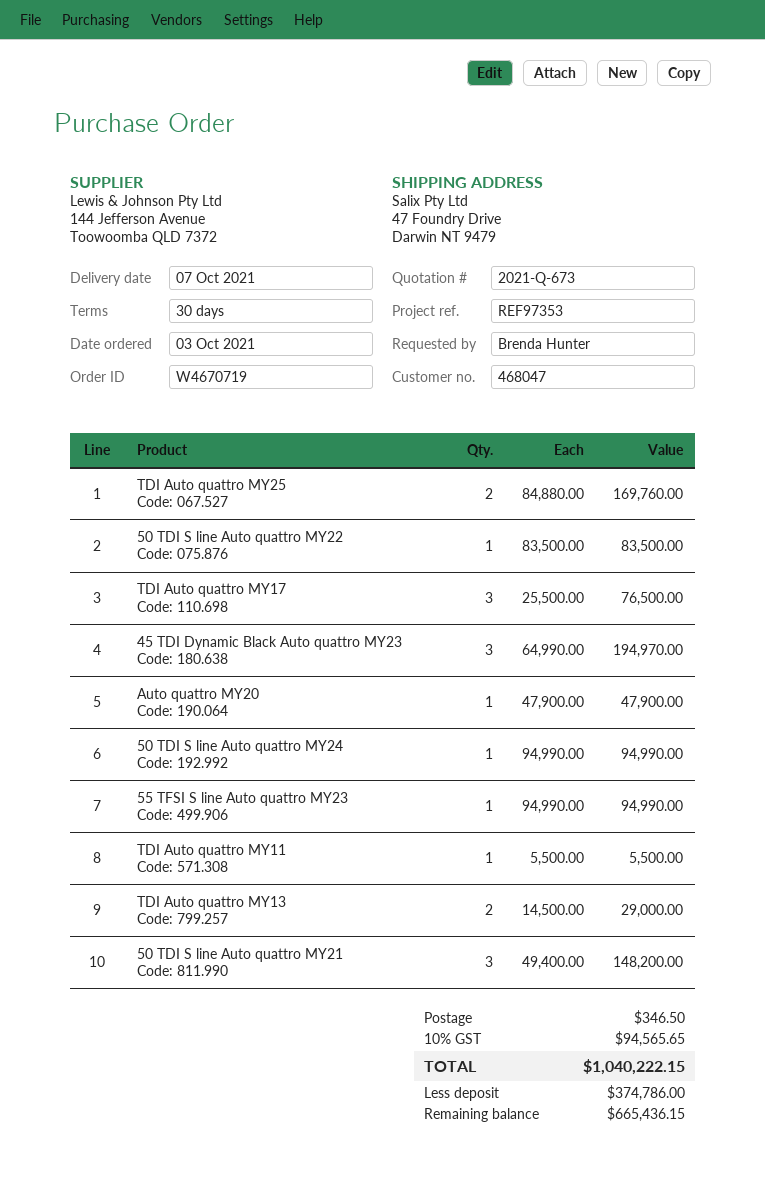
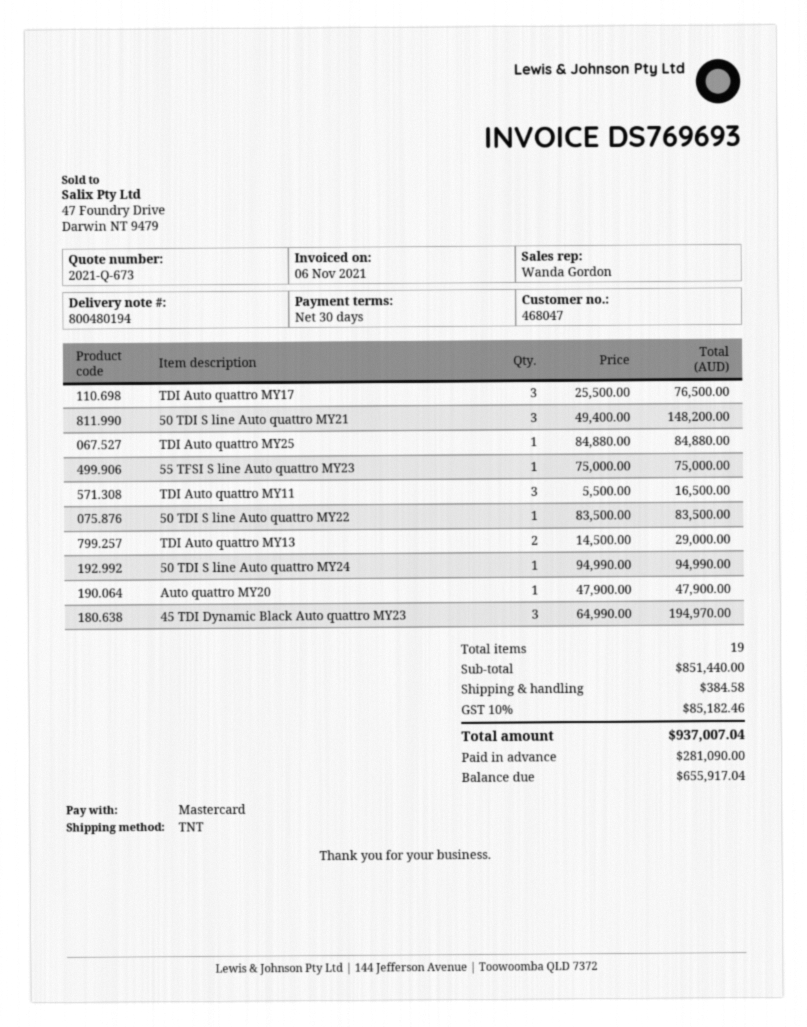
TDI Auto quattro MY25: 2 x 84880.00 = 169760.00 -> 1 x 84880.00 = 84880.00
55 TFSI S line Auto quattro MY23: 1 x 94990.00 = 94990.00 -> 1 x 75000.00 = 75000.00
TDI Auto quattro MY11: 1 x 5500.00 = 5500.00 -> 3 x 5500.00 = 16500.00
shipping: 346.50 -> 384.58
tax: 10% = 94565.65 -> 10% = 85182.46
total: 1040222.15 -> 937007.04
deposit: 374786.00 -> 281090.00
balance: 665436.15 -> 655917.04

